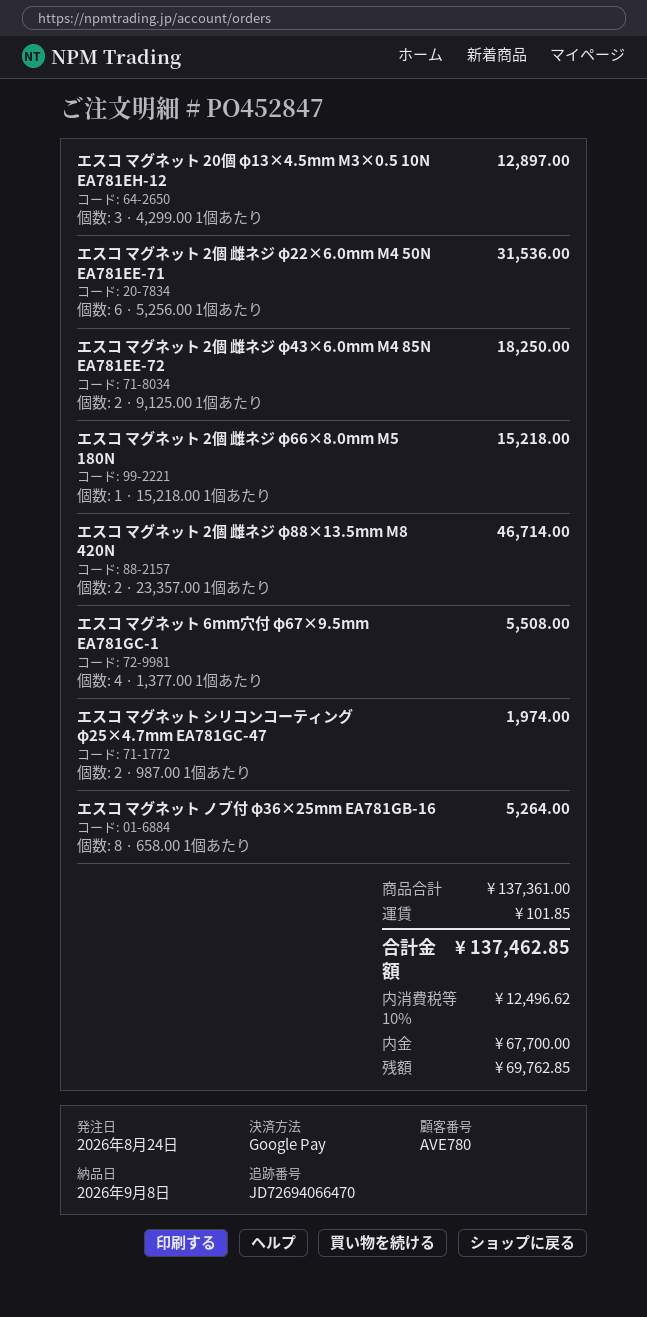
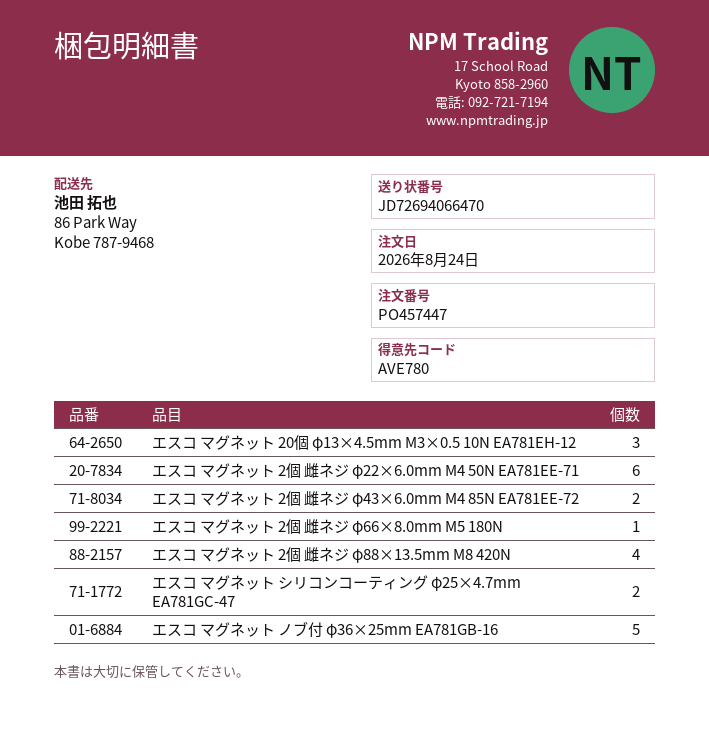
order number: PO452847 -> PO457447
エスコ マグネット 2個 雌ネジ φ88×13.5mm M8 420N: 2 -> 4
エスコ マグネット 6mm穴付 φ67×9.5mm EA781GC-1: 4 -> none
エスコ マグネット ノブ付 φ36×25mm EA781GB-16: 8 -> 5

